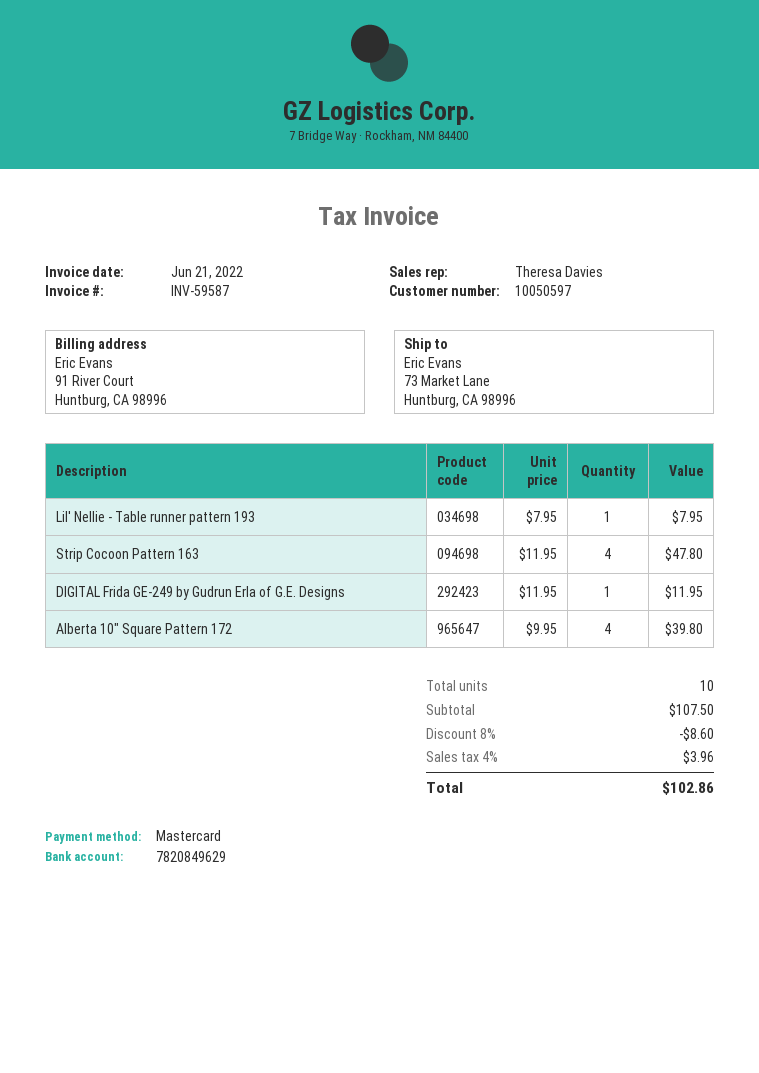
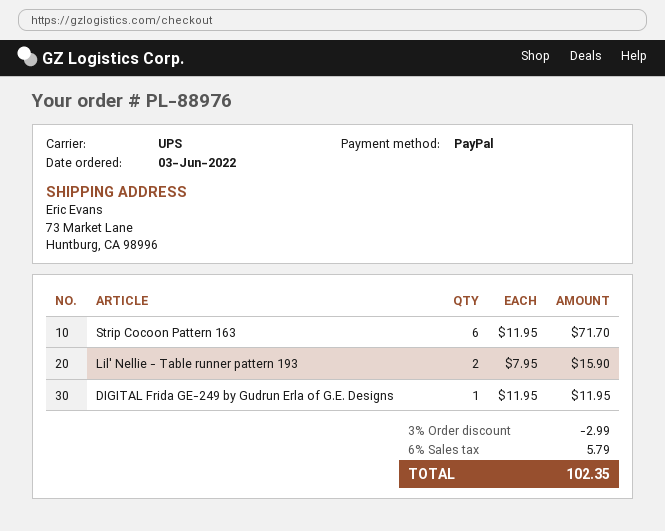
payment method: Mastercard -> PayPal
Lil' Nellie - Table runner pattern 193: 1 x 7.95 = 7.95 -> 2 x 7.95 = 15.90
Strip Cocoon Pattern 163: 4 x 11.95 = 47.80 -> 6 x 11.95 = 71.70
Alberta 10" Square Pattern 172: 4 x 9.95 = 39.80 -> none
discount: 8% = 8.60 -> 3% = 2.99
tax: 4% = 3.96 -> 6% = 5.79
total: 102.86 -> 102.35

